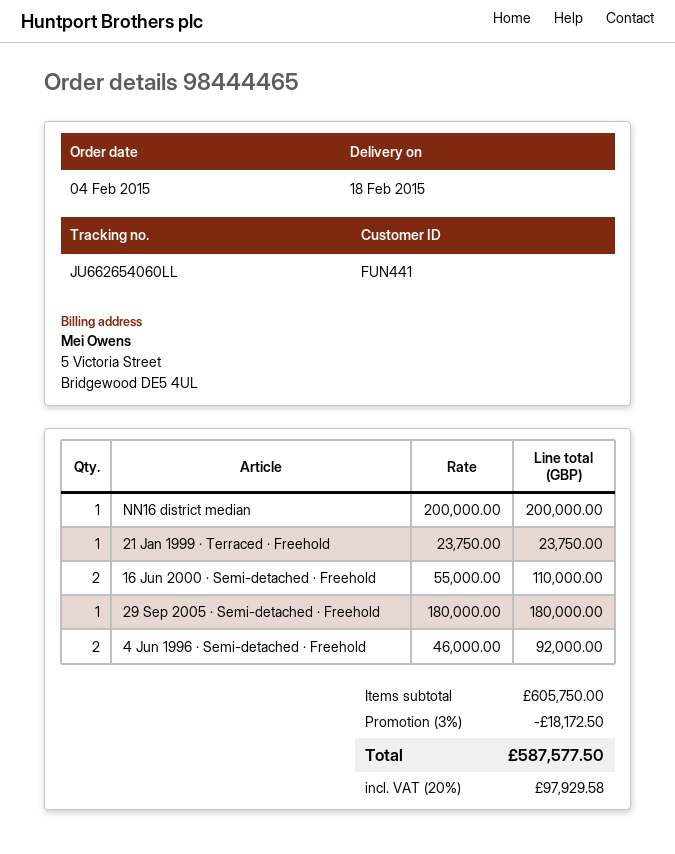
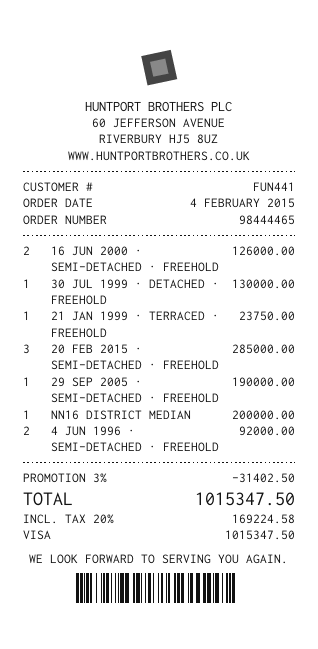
16 Jun 2000 · Semi-detached · Freehold: 2 for 110000.00 -> 2 for 126000.00
29 Sep 2005 · Semi-detached · Freehold: 1 for 180000.00 -> 1 for 190000.00
30 JUL 1999 · DETACHED · FREEHOLD: none -> 1 for 130000.00
20 FEB 2015 · SEMI-DETACHED · FREEHOLD: none -> 3 for 285000.00
discount: 3% = 18172.50 -> 3% = 31402.50
tax: 20% = 97929.58 -> 20% = 169224.58
total: 587577.50 -> 1015347.50

